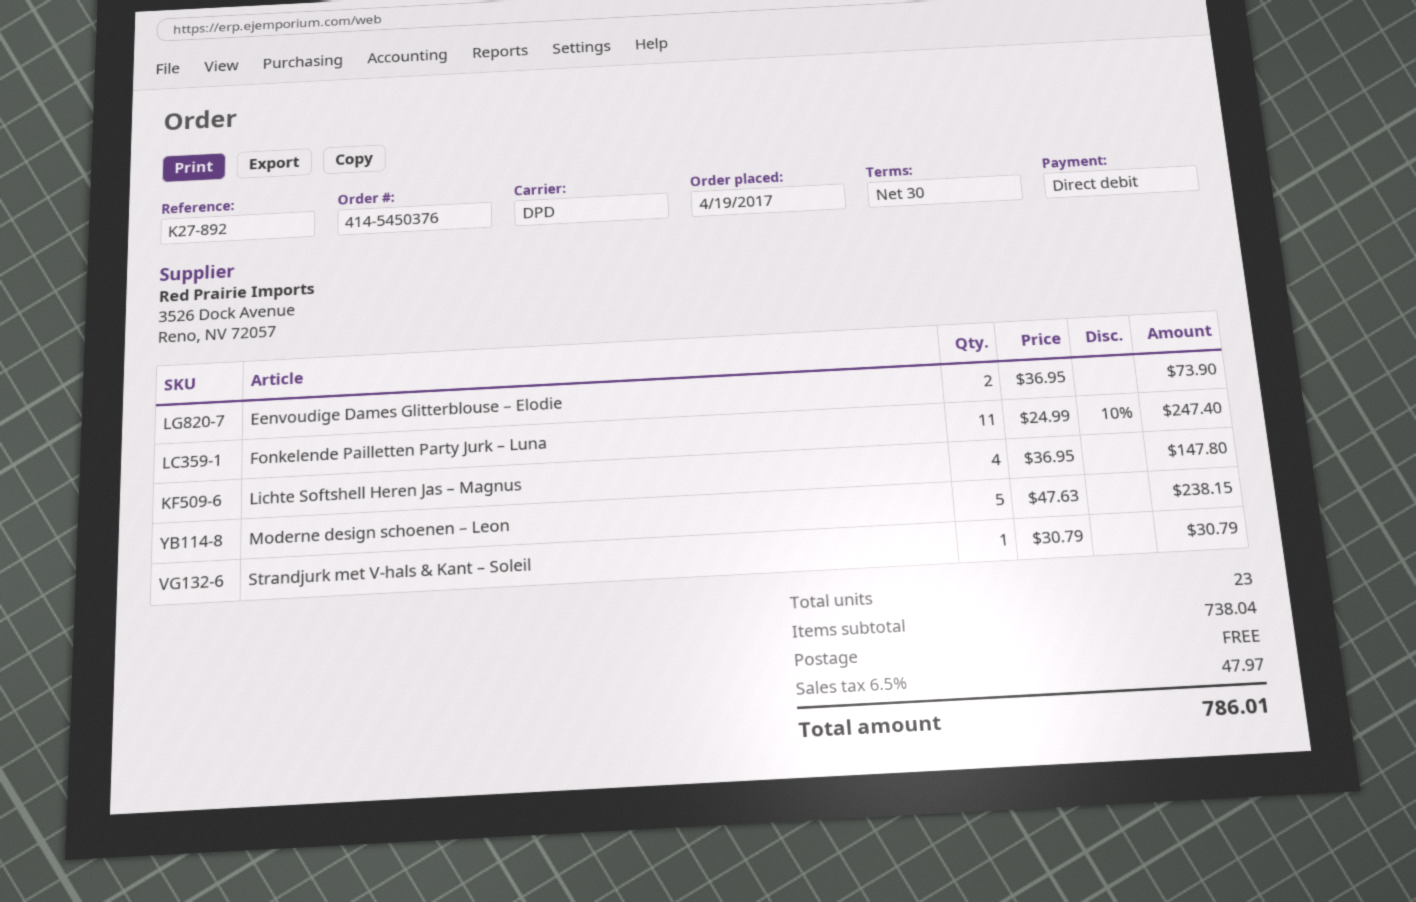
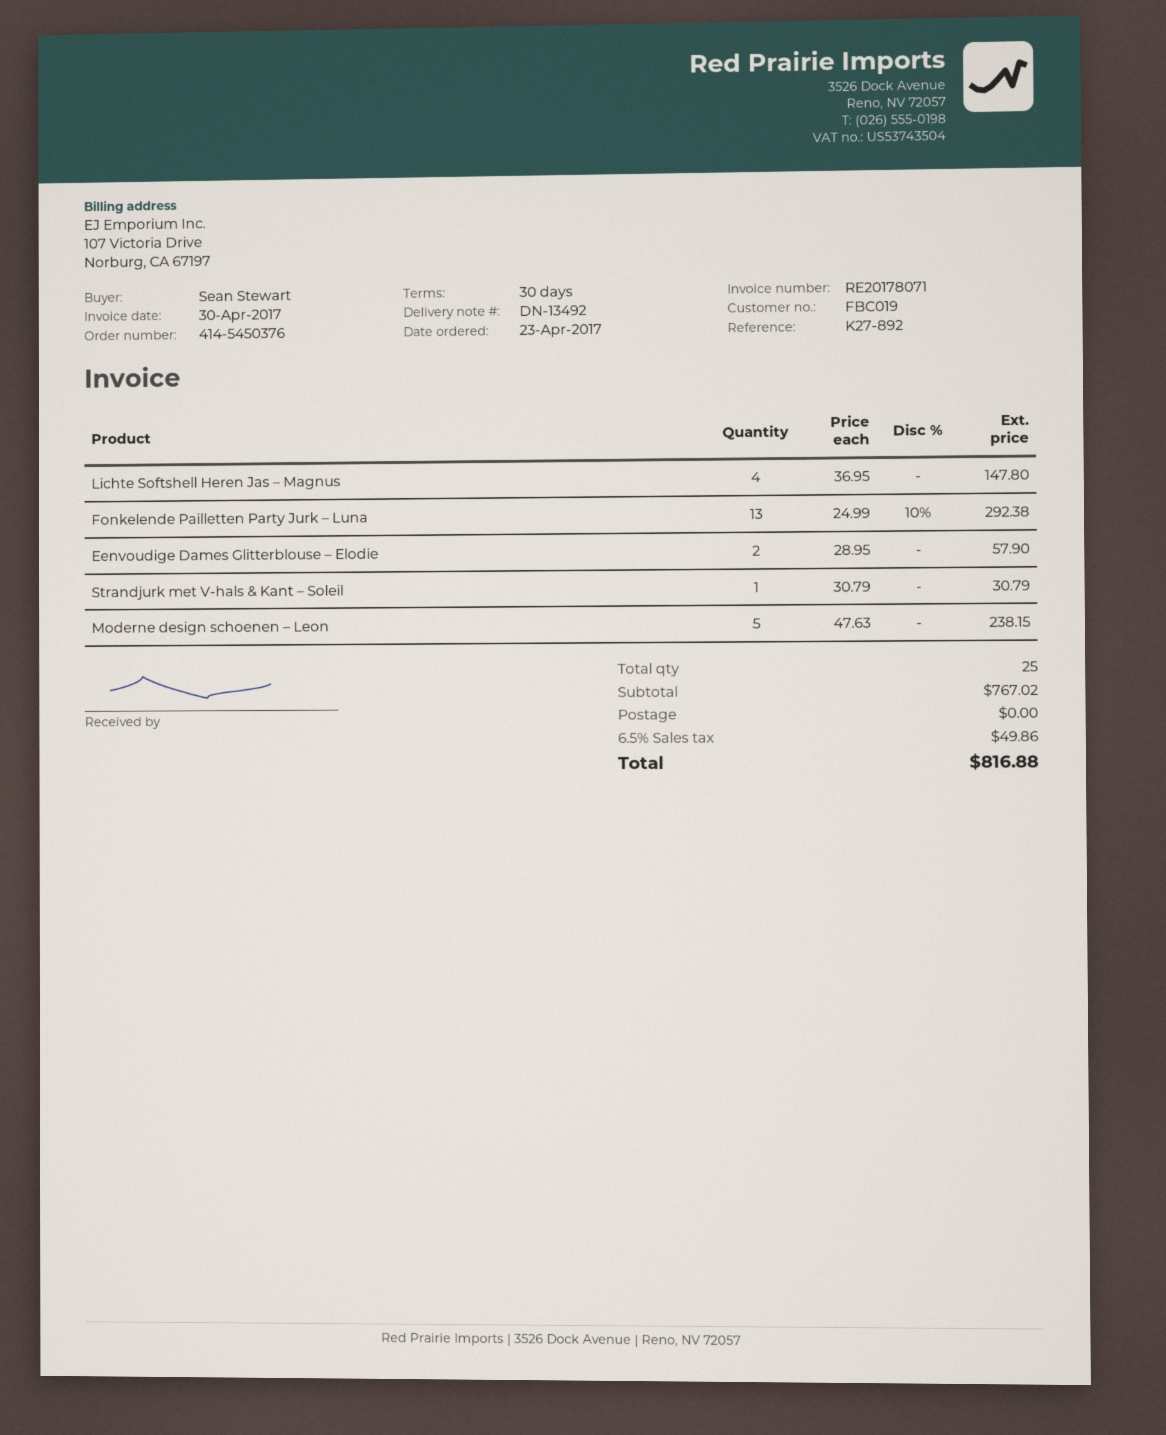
order date: 2017-04-19 -> 2017-04-23
Eenvoudige Dames Glitterblouse – Elodie: 2 x 36.95 = 73.90 -> 2 x 28.95 = 57.90
Fonkelende Pailletten Party Jurk – Luna: 11 x 24.99 - 10% = 247.40 -> 13 x 24.99 - 10% = 292.38
total quantity: 23 -> 25
subtotal: 738.04 -> 767.02
tax: 6.5% = 47.97 -> 6.5% = 49.86
total: 786.01 -> 816.88

